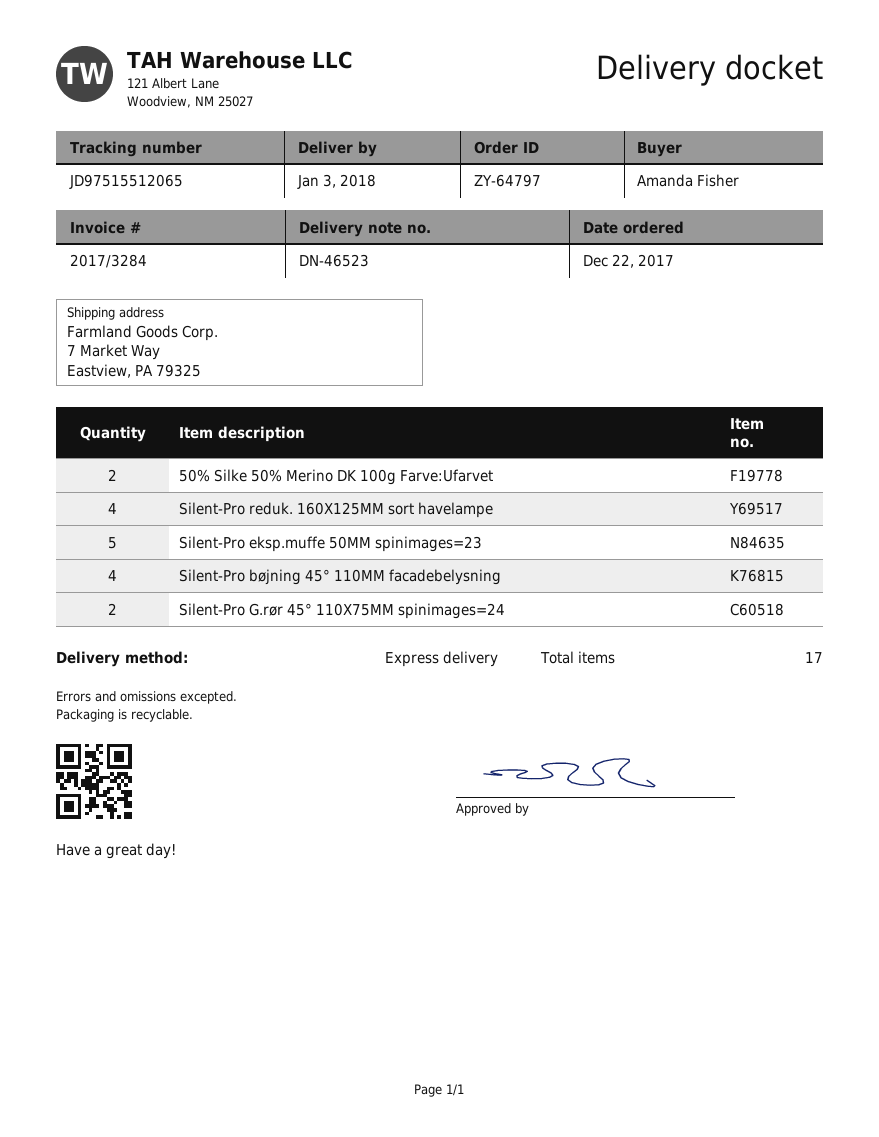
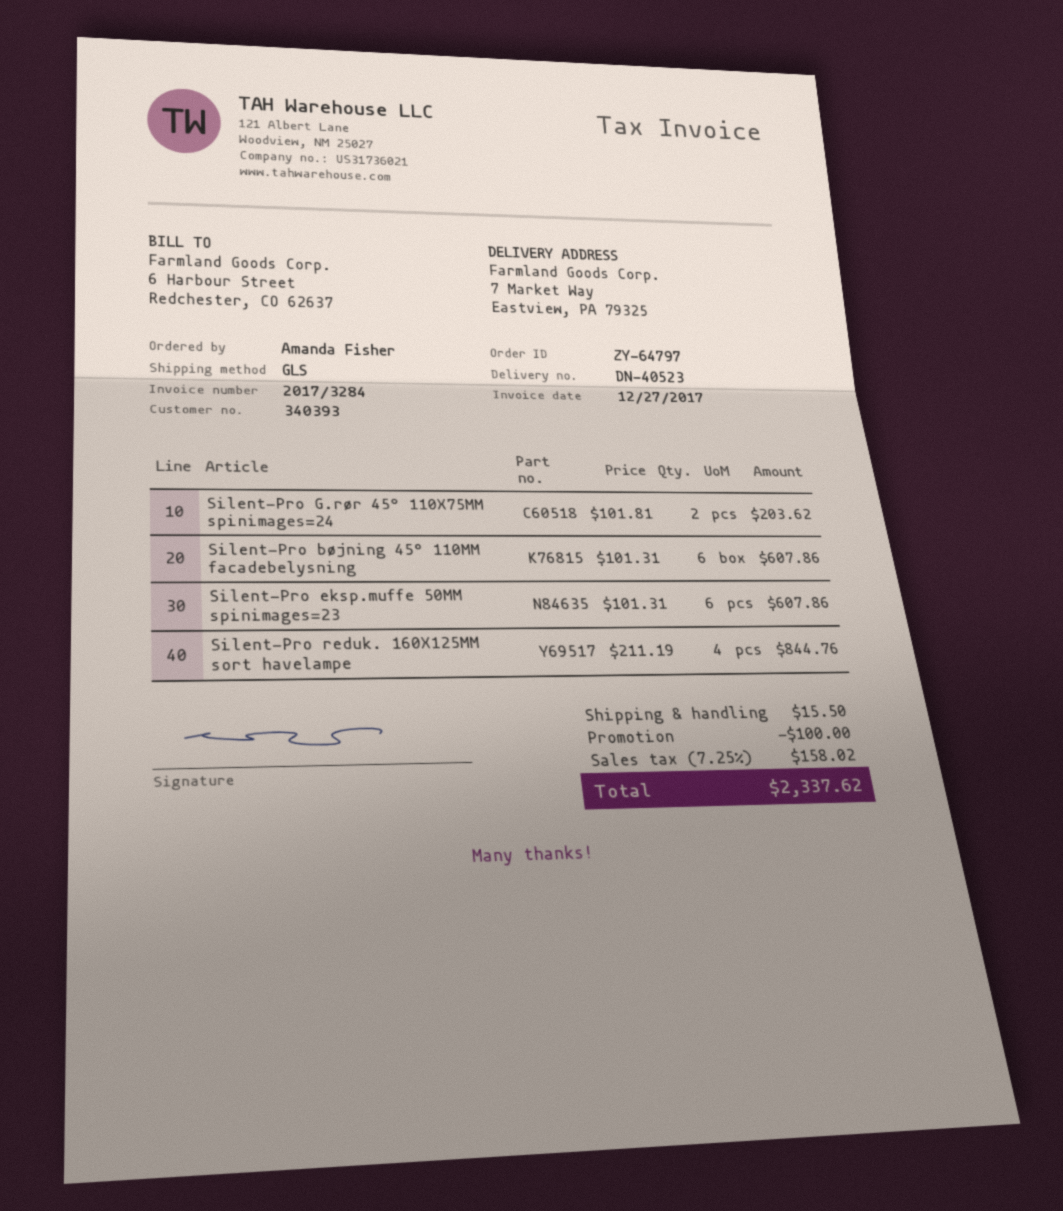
delivery note number: DN-46523 -> DN-40523
shipping method: express -> GLS
50% Silke 50% Merino DK 100g Farve:Ufarvet: 2 -> none
Silent-Pro eksp.muffe 50MM spinimages=23: 5 -> 6
Silent-Pro bøjning 45° 110MM facadebelysning: 4 -> 6

